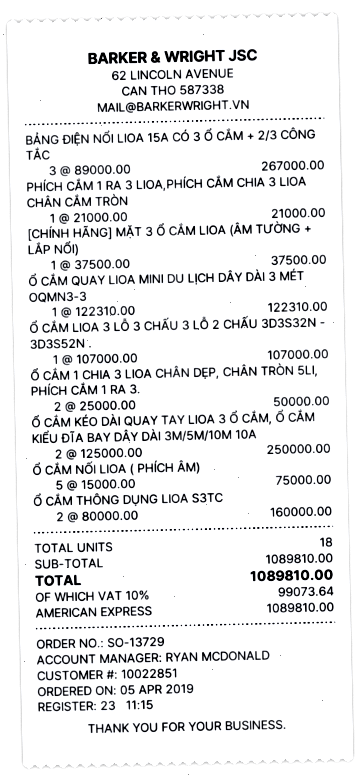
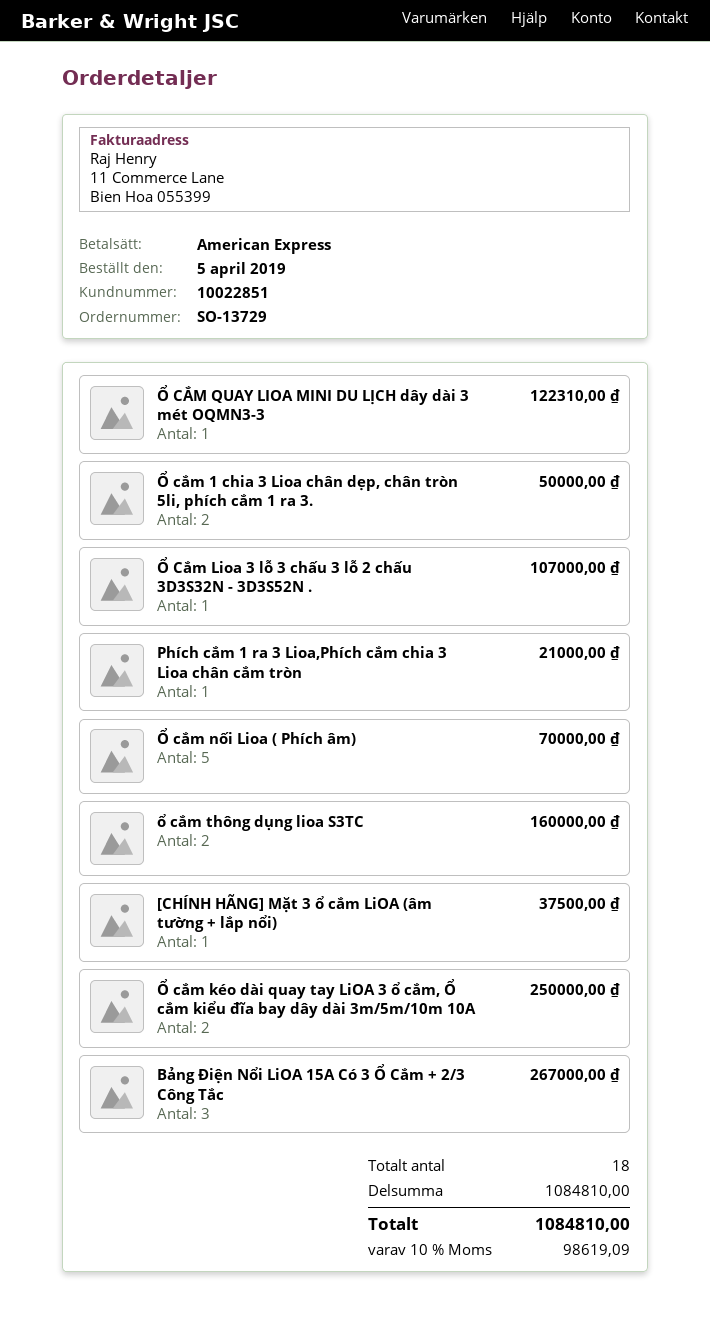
Ổ CẮM NỐI LIOA ( PHÍCH ÂM): 5 for 75000.00 -> 5 for 70000.00
subtotal: 1089810.00 -> 1084810.00
tax: 10% = 99073.64 -> 10% = 98619.09
total: 1089810.00 -> 1084810.00

